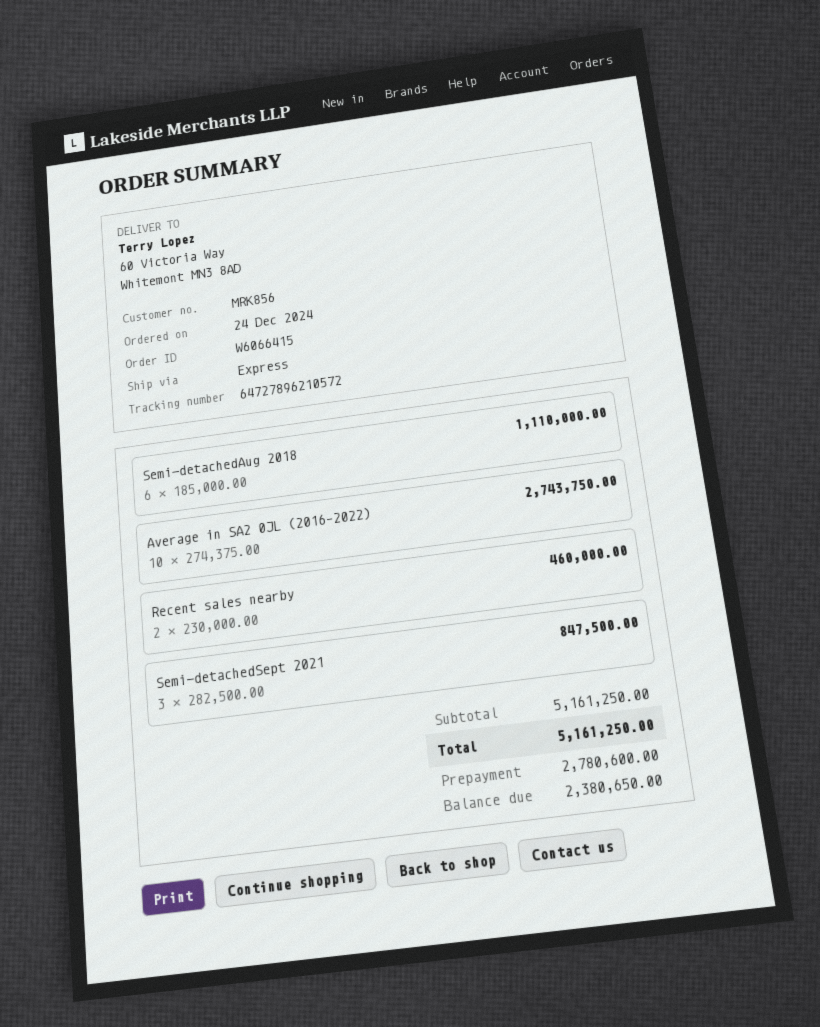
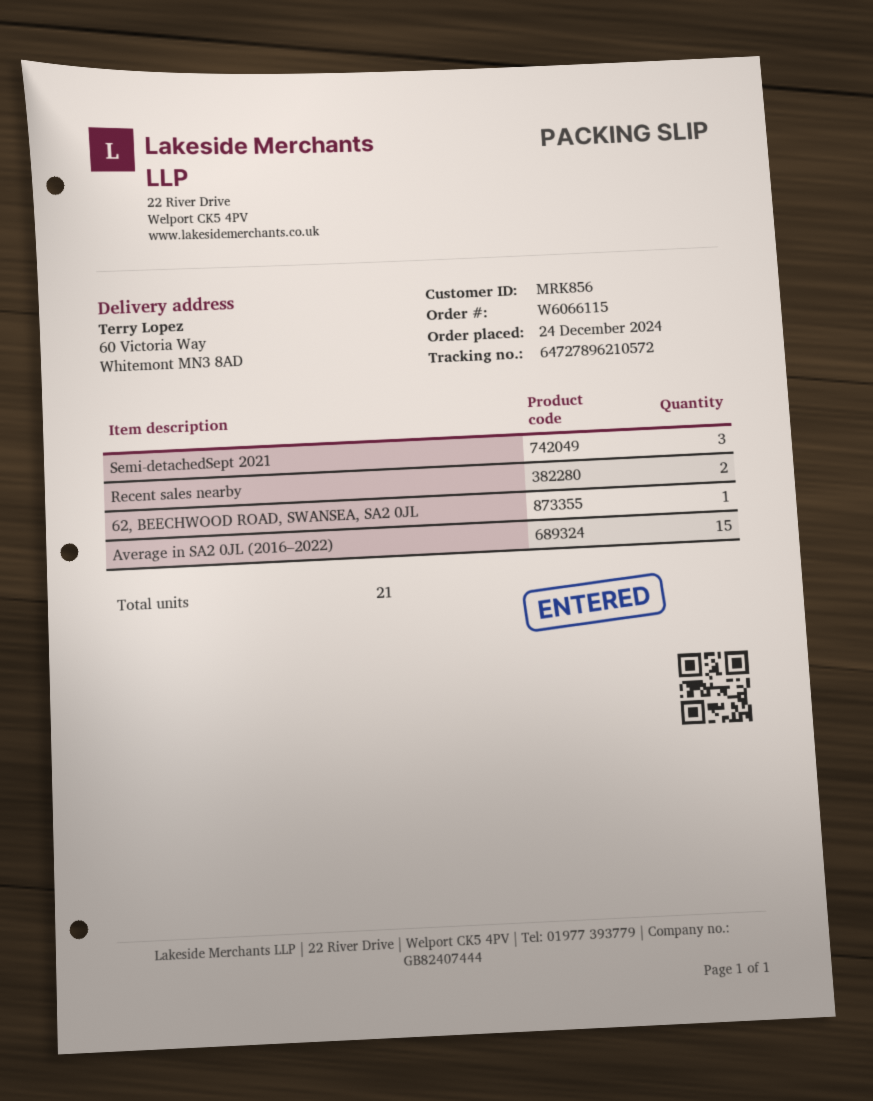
order number: W6066415 -> W6066115
Semi-detachedAug 2018: 6 -> none
Average in SA2 0JL (2016–2022): 10 -> 15
62, BEECHWOOD ROAD, SWANSEA, SA2 0JL: none -> 1

